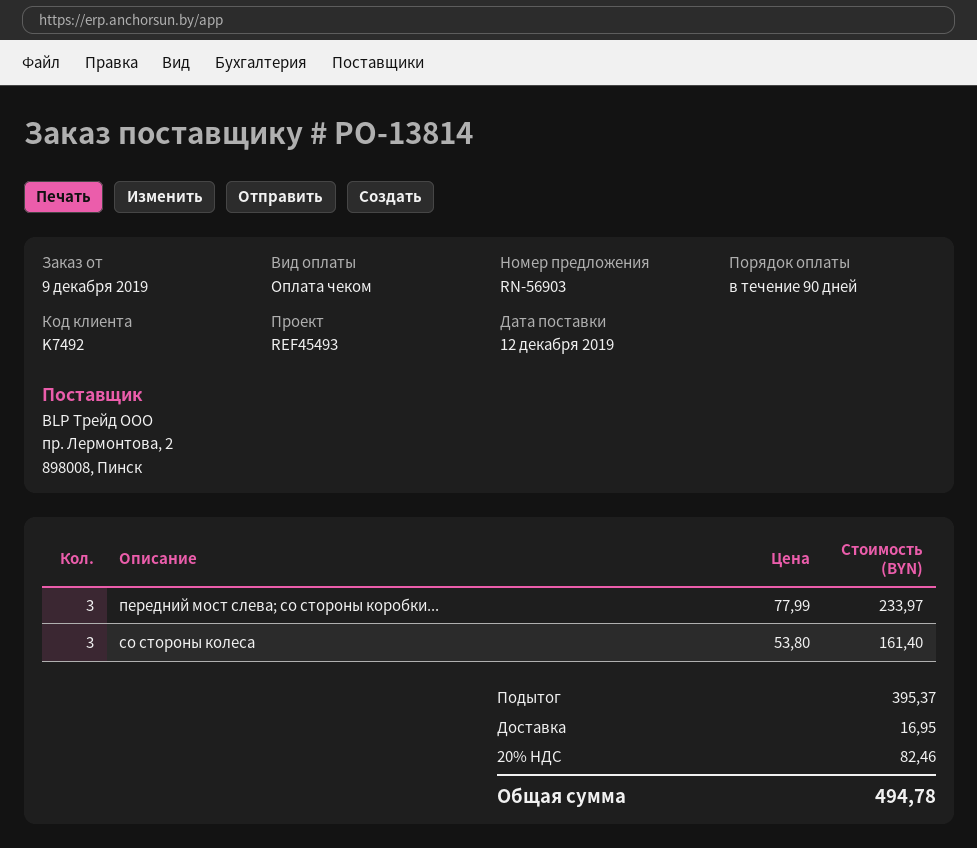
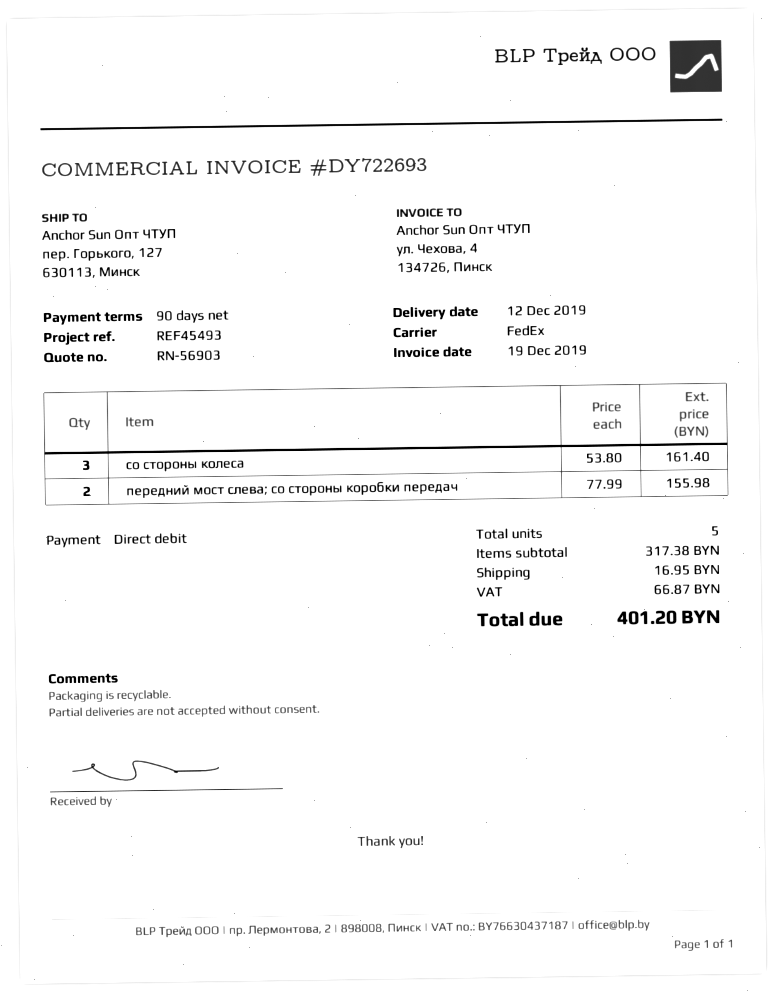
payment method: cheque -> direct debit
передний мост слева; со стороны коробки...: 3 x 77.99 = 233.97 -> 2 x 77.99 = 155.98
subtotal: 395.37 -> 317.38
tax: 82.46 -> 66.87
total: 494.78 -> 401.20

